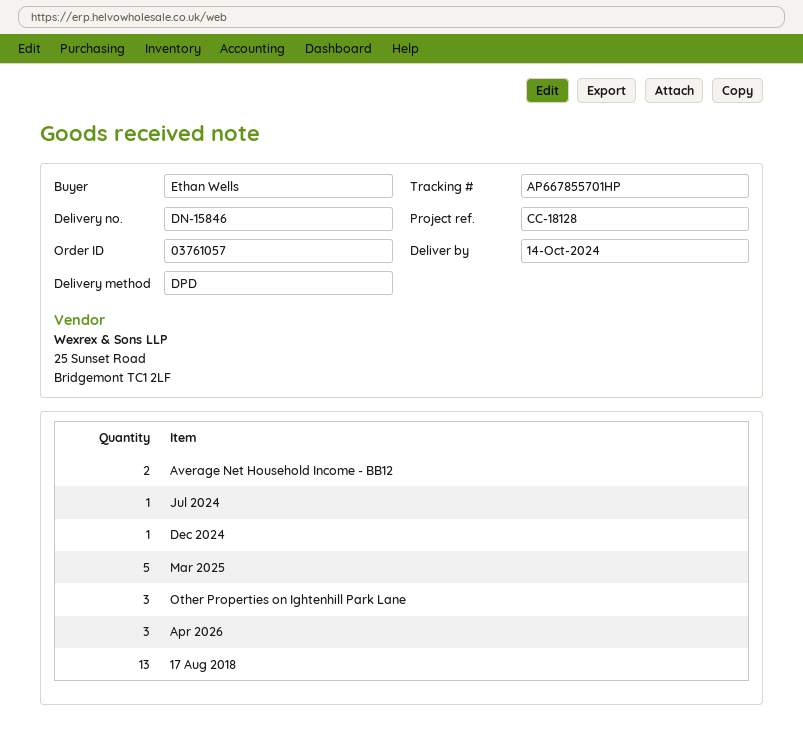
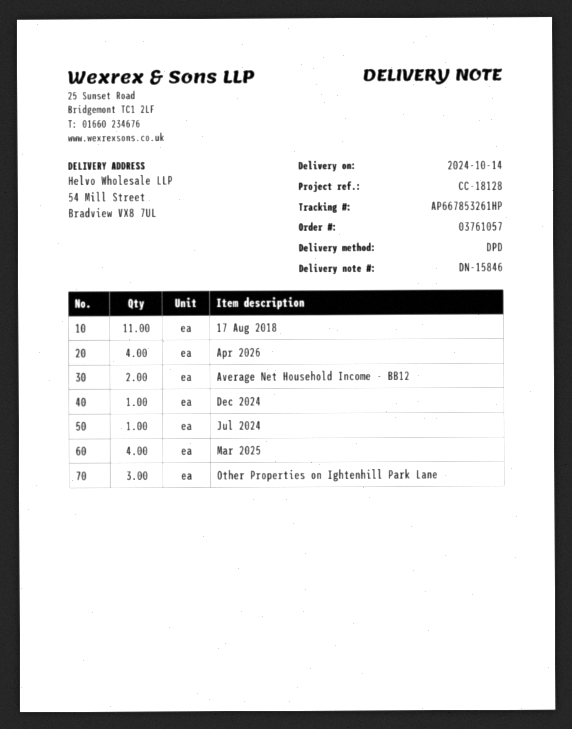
tracking number: AP667855701HP -> AP667853261HP
Mar 2025: 5 -> 4
Apr 2026: 3 -> 4
17 Aug 2018: 13 -> 11

